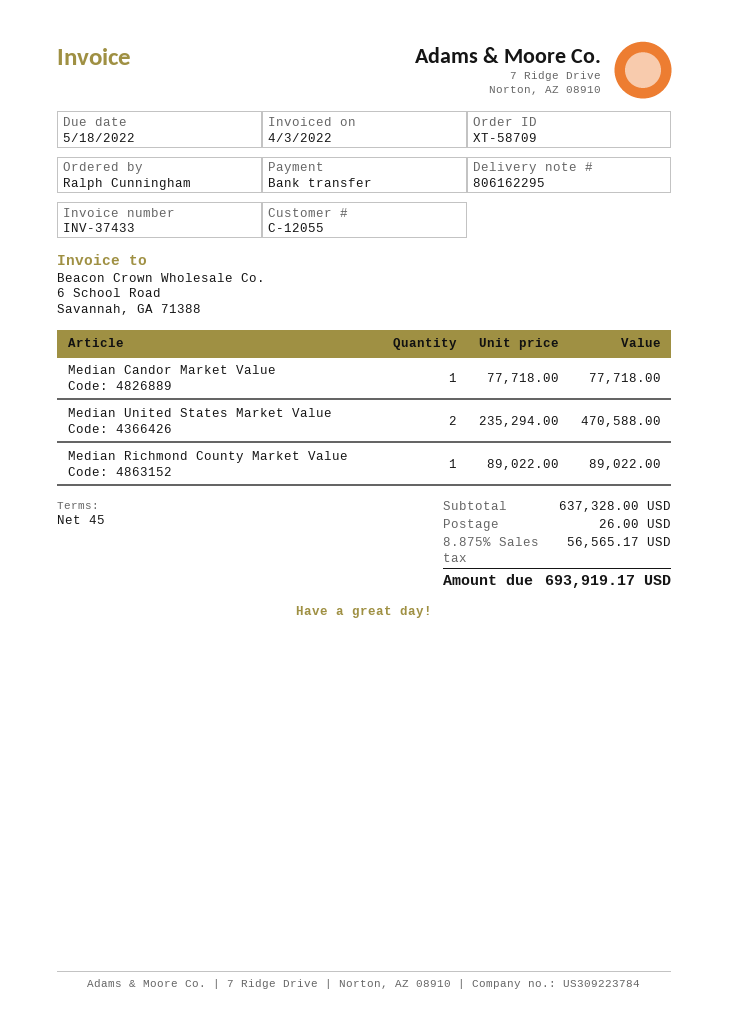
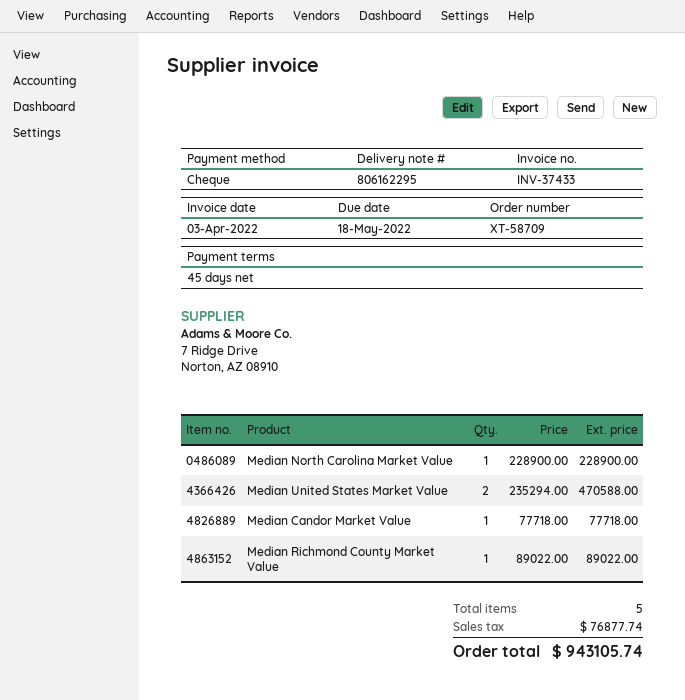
payment method: bank transfer -> cheque
Median North Carolina Market Value: none -> 1 x 228900.00 = 228900.00
shipping: 26.00 -> none
tax: 56565.17 -> 76877.74
total: 693919.17 -> 943105.74

